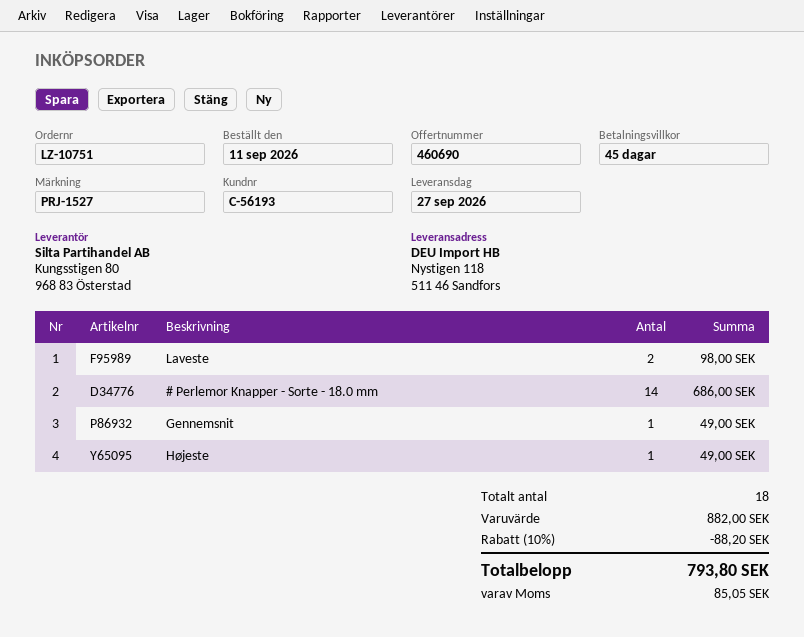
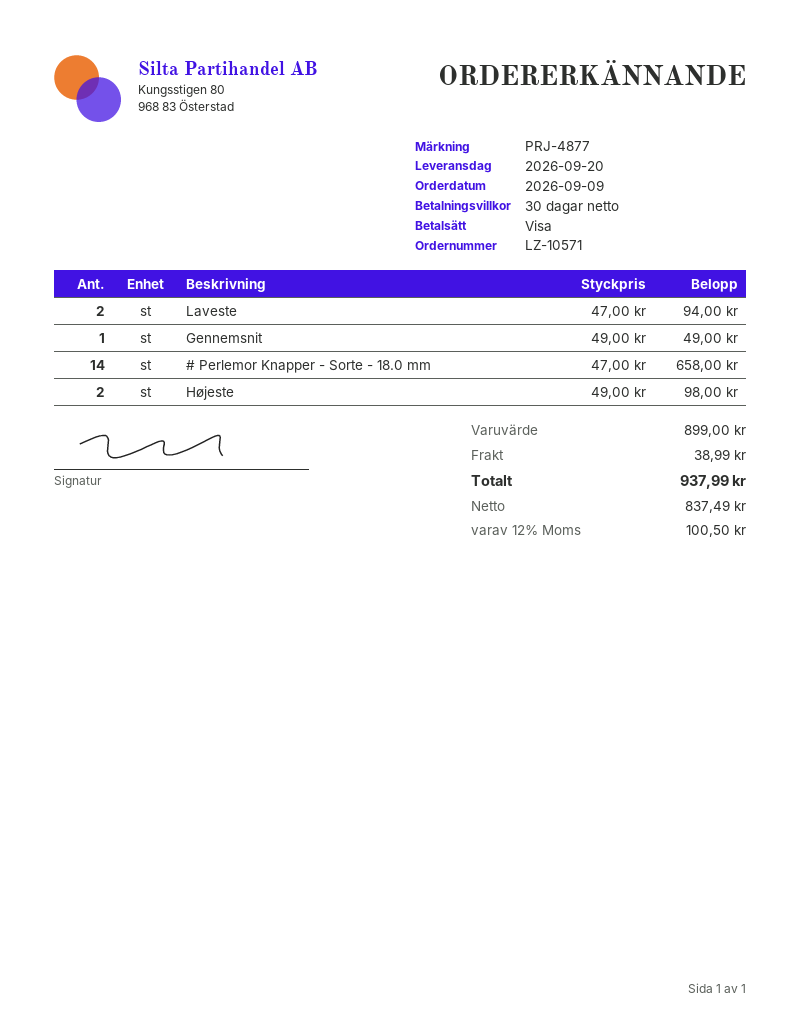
order number: LZ-10751 -> LZ-10571
order date: 2026-09-11 -> 2026-09-09
delivery date: 2026-09-27 -> 2026-09-20
payment terms: 45 days -> 30 days
reference: PRJ-1527 -> PRJ-4877
Laveste: 2 for 98.00 -> 2 for 94.00
# Perlemor Knapper - Sorte - 18.0 mm: 14 for 686.00 -> 14 for 658.00
Højeste: 1 for 49.00 -> 2 for 98.00
subtotal: 882.00 -> 899.00
discount: 10% = 88.20 -> none
shipping: none -> 38.99
tax: 85.05 -> 100.50
total: 793.80 -> 937.99

